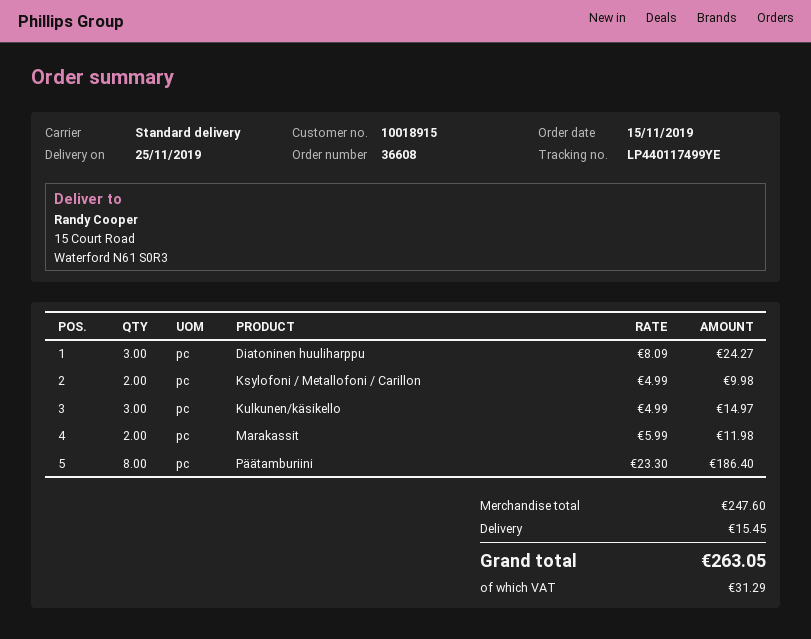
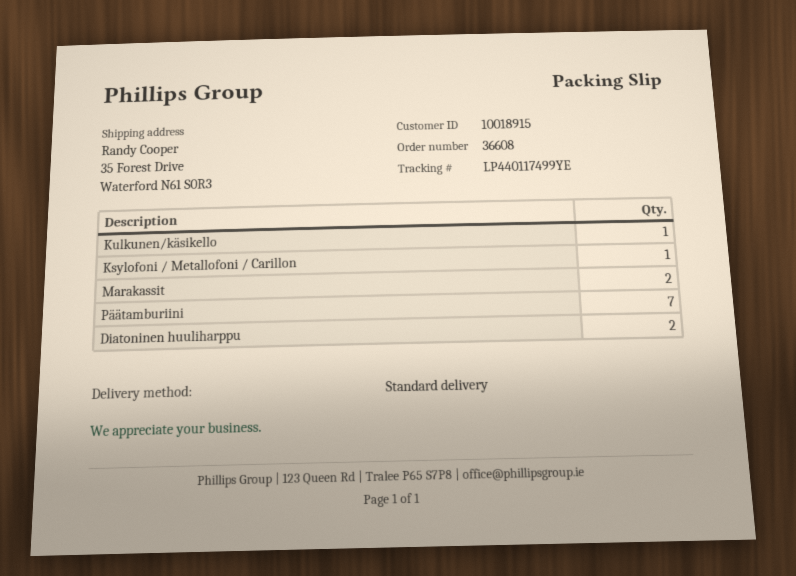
ship to: 15 Court Road, Waterford N61 S0R3 -> 35 Forest Drive, Waterford N61 S0R3
Diatoninen huuliharppu: 3 -> 2
Ksylofoni / Metallofoni / Carillon: 2 -> 1
Kulkunen/käsikello: 3 -> 1
Päätamburiini: 8 -> 7

